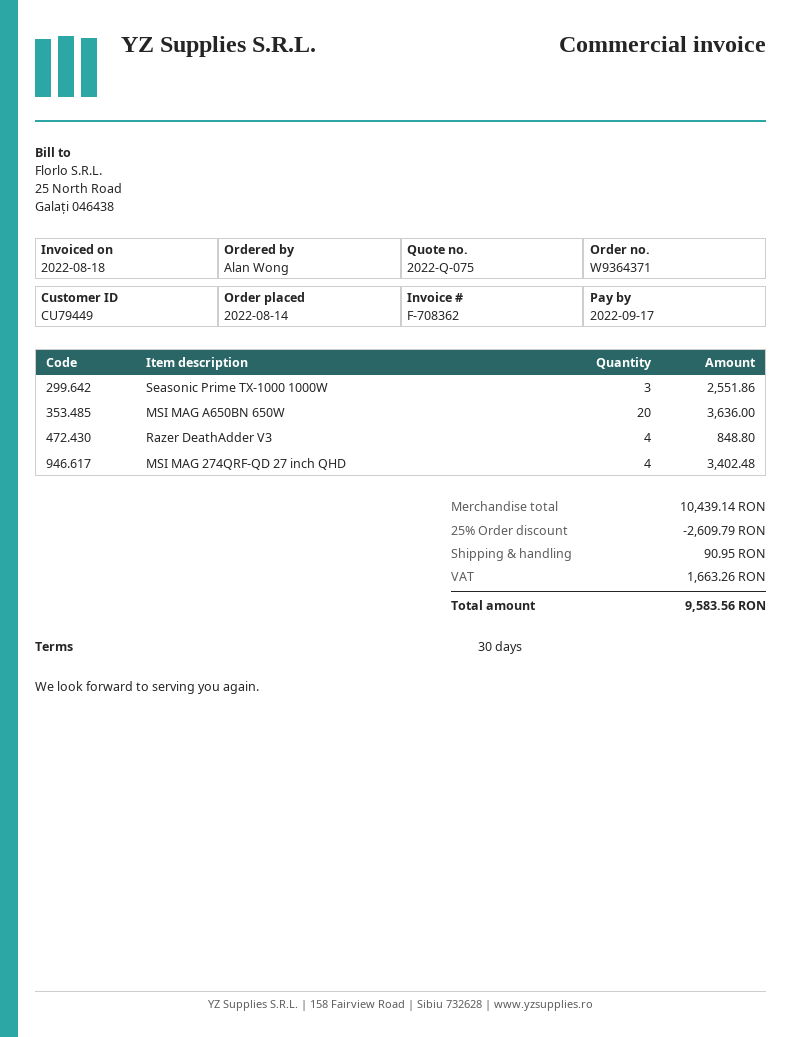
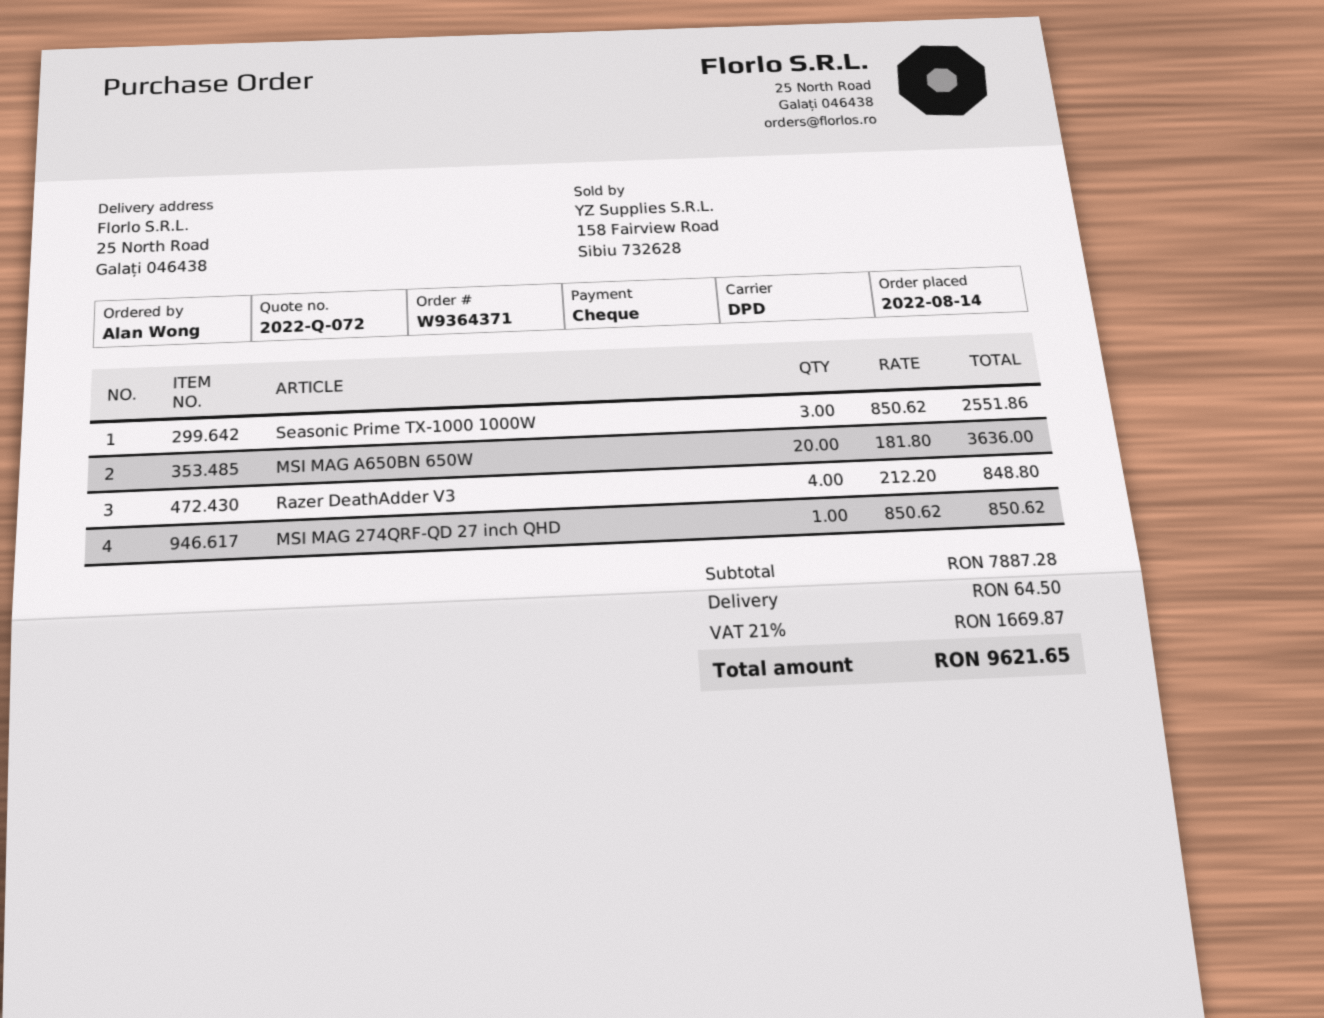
quote number: 2022-Q-075 -> 2022-Q-072
MSI MAG 274QRF-QD 27 inch QHD: 4 for 3402.48 -> 1 for 850.62
subtotal: 10439.14 -> 7887.28
discount: 25% = 2609.79 -> none
shipping: 90.95 -> 64.50
tax: 1663.26 -> 1669.87
total: 9583.56 -> 9621.65

